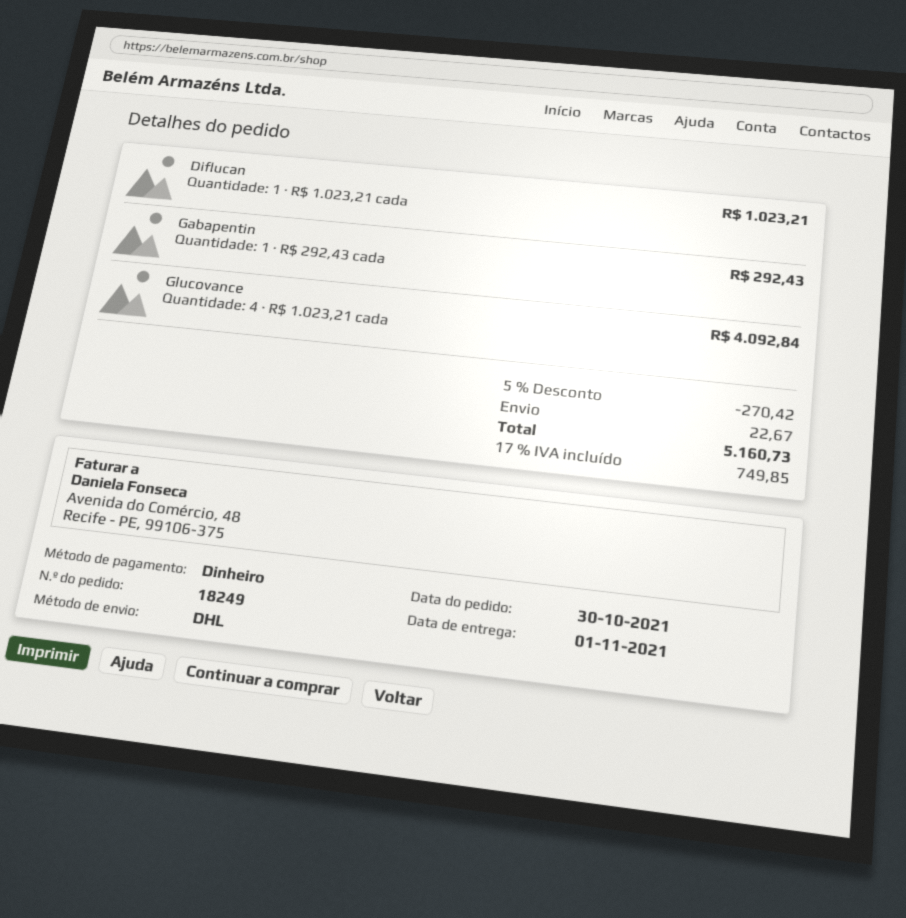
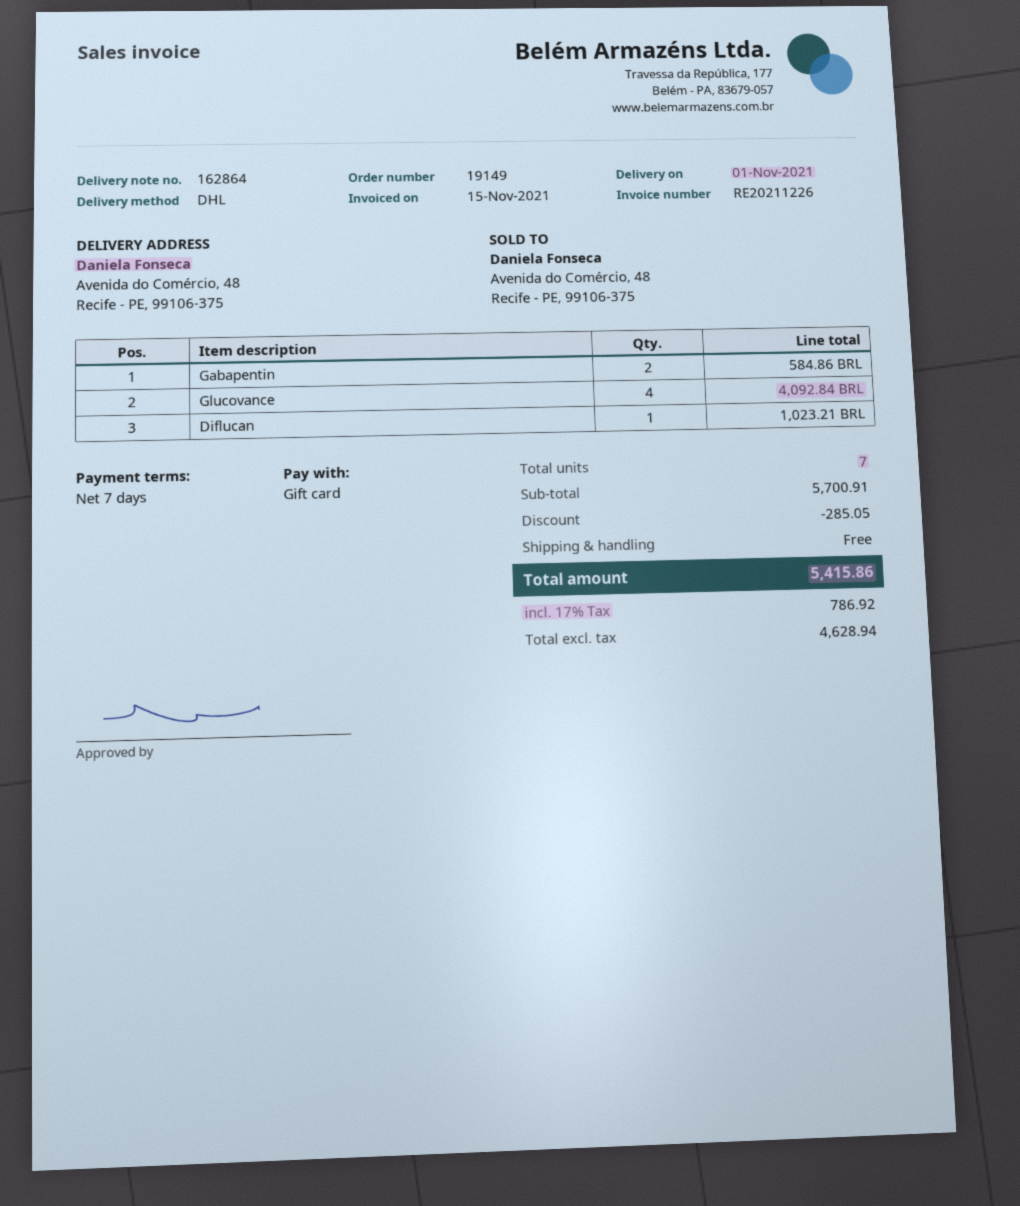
order number: 18249 -> 19149
payment method: cash -> gift card
Gabapentin: 1 for 292.43 -> 2 for 584.86
discount: 270.42 -> 285.05
shipping: 22.67 -> 0.00
tax: 17% = 749.85 -> 17% = 786.92
total: 5160.73 -> 5415.86

